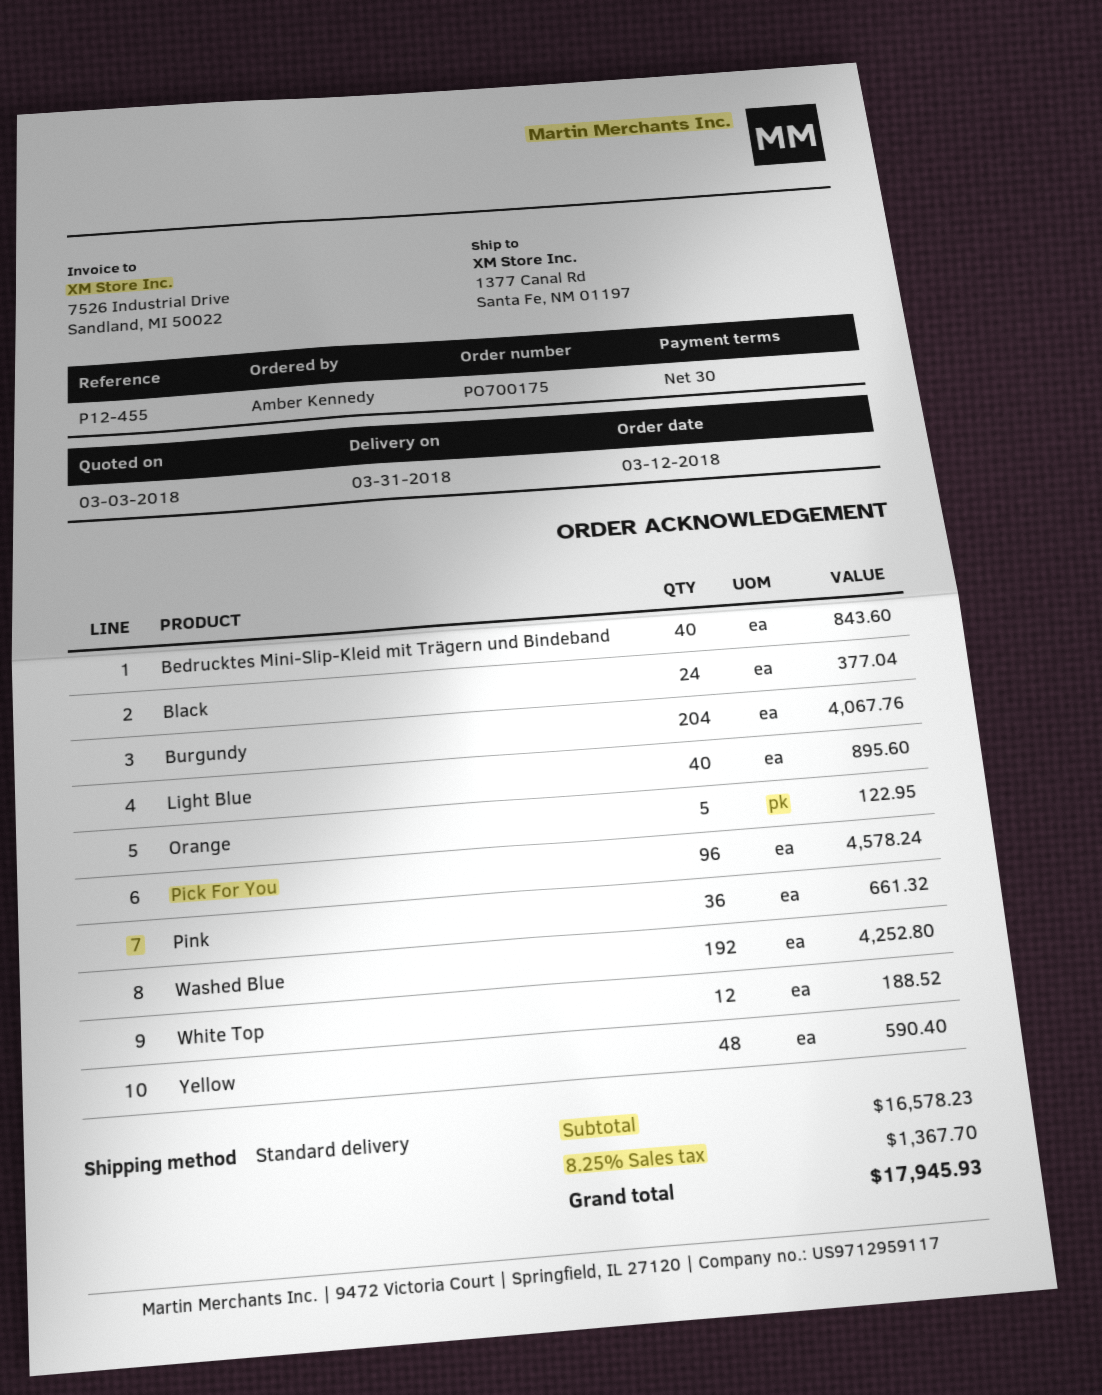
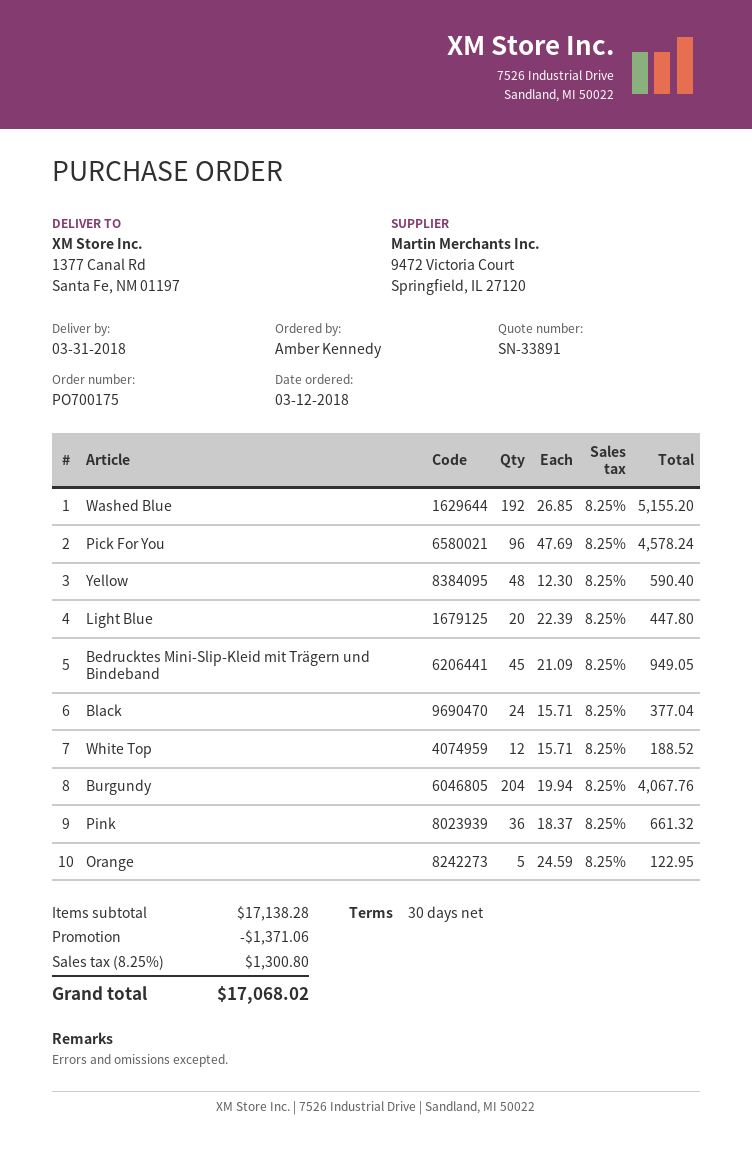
Bedrucktes Mini-Slip-Kleid mit Trägern und Bindeband: 40 for 843.60 -> 45 for 949.05
Light Blue: 40 for 895.60 -> 20 for 447.80
Washed Blue: 192 for 4252.80 -> 192 for 5155.20
subtotal: 16578.23 -> 17138.28
discount: none -> 1371.06
tax: 8.25% = 1367.70 -> 8.25% = 1300.80
total: 17945.93 -> 17068.02

